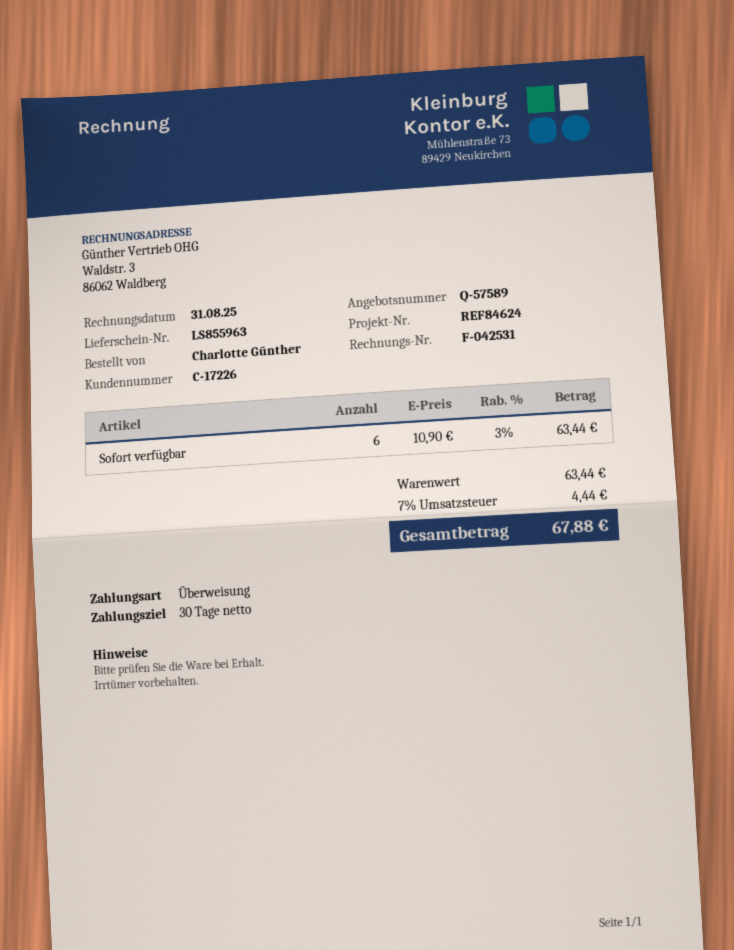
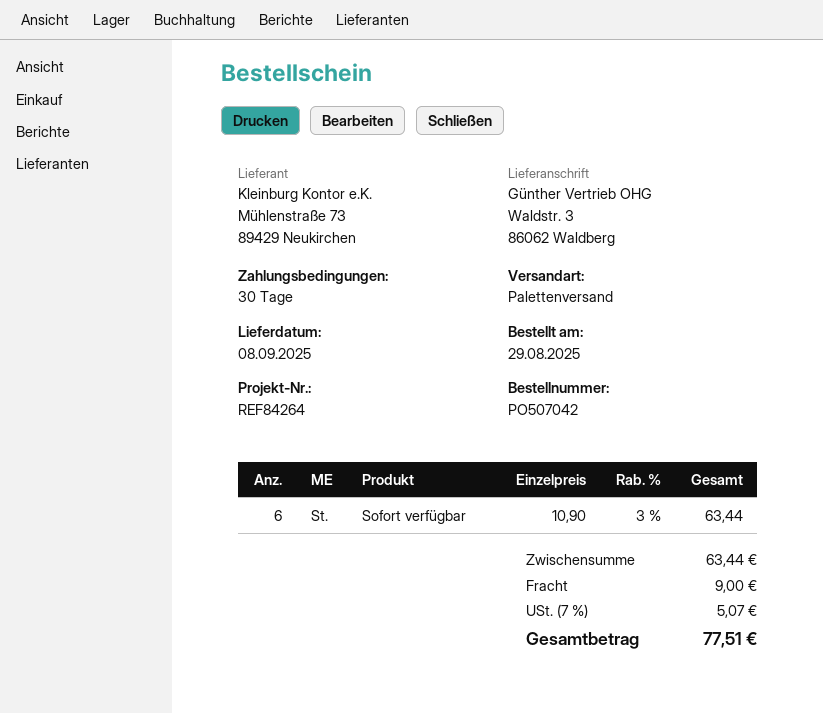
reference: REF84624 -> REF84264
shipping: none -> 9.00
tax: 7% = 4.44 -> 7% = 5.07
total: 67.88 -> 77.51

